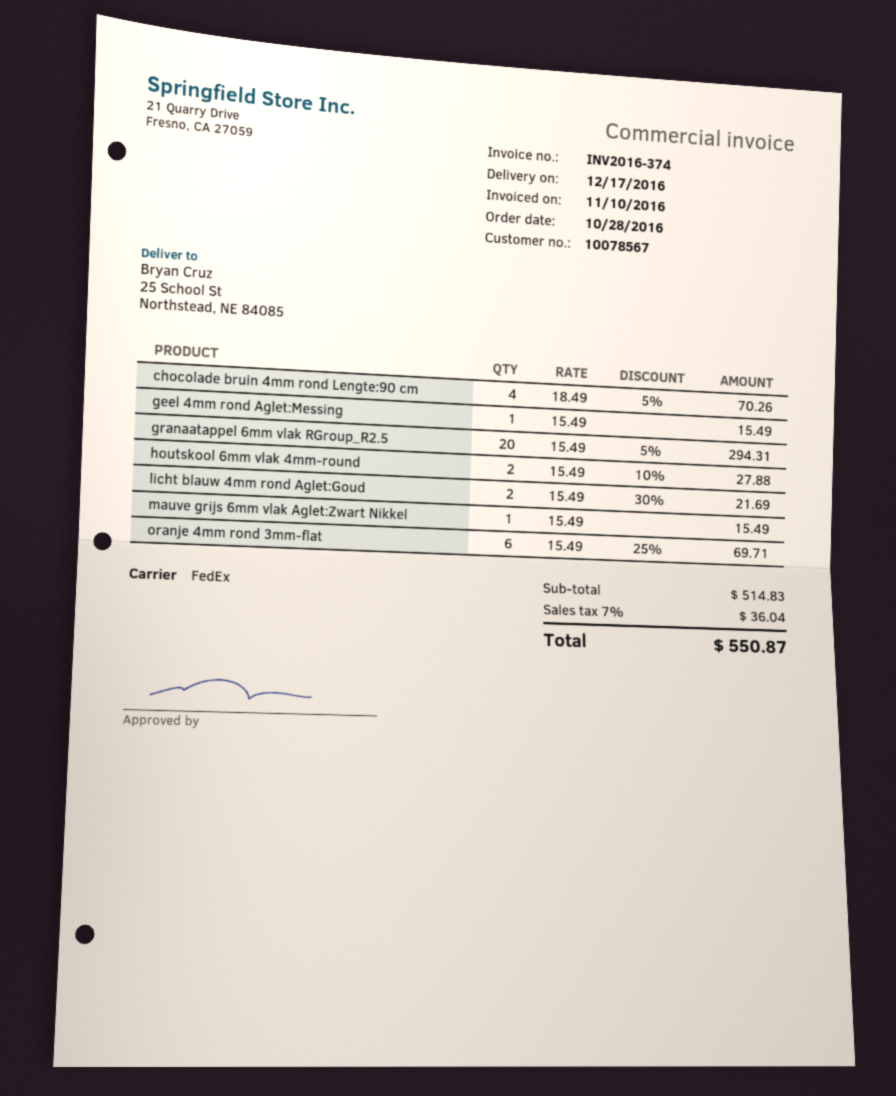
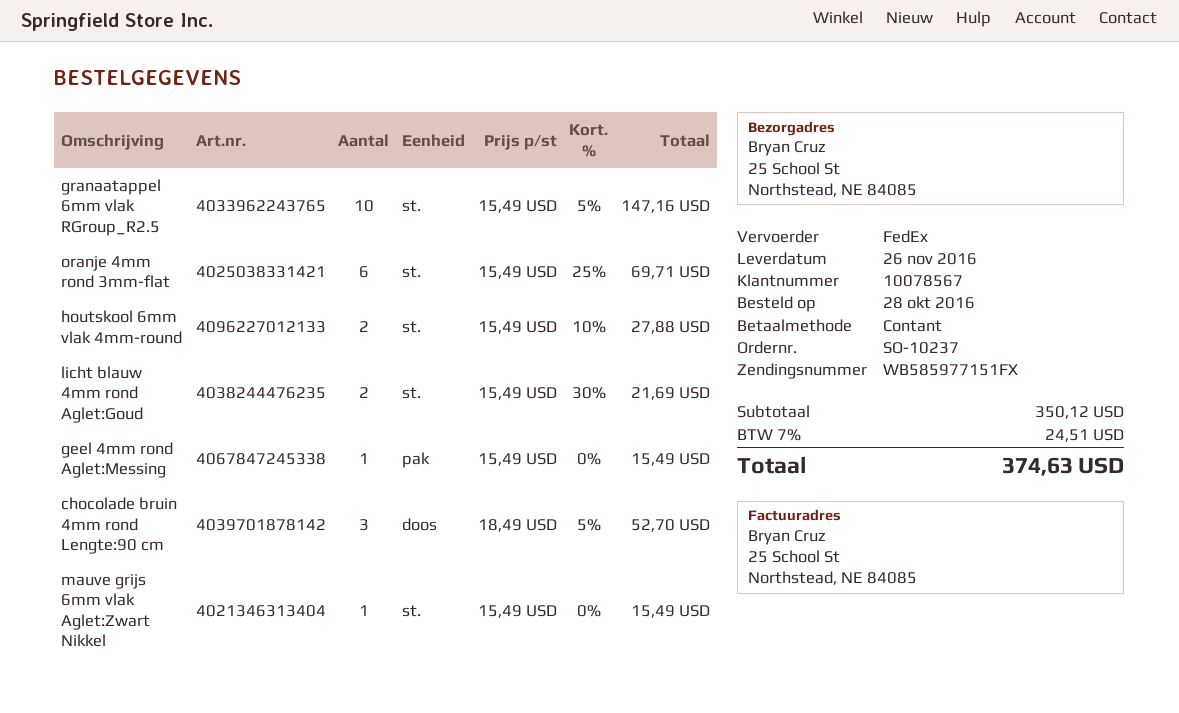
delivery date: 2016-12-17 -> 2016-11-26
chocolade bruin 4mm rond Lengte:90 cm: 4 x 18.49 - 5% = 70.26 -> 3 x 18.49 - 5% = 52.70
granaatappel 6mm vlak RGroup_R2.5: 20 x 15.49 - 5% = 294.31 -> 10 x 15.49 - 5% = 147.16
subtotal: 514.83 -> 350.12
tax: 7% = 36.04 -> 7% = 24.51
total: 550.87 -> 374.63

